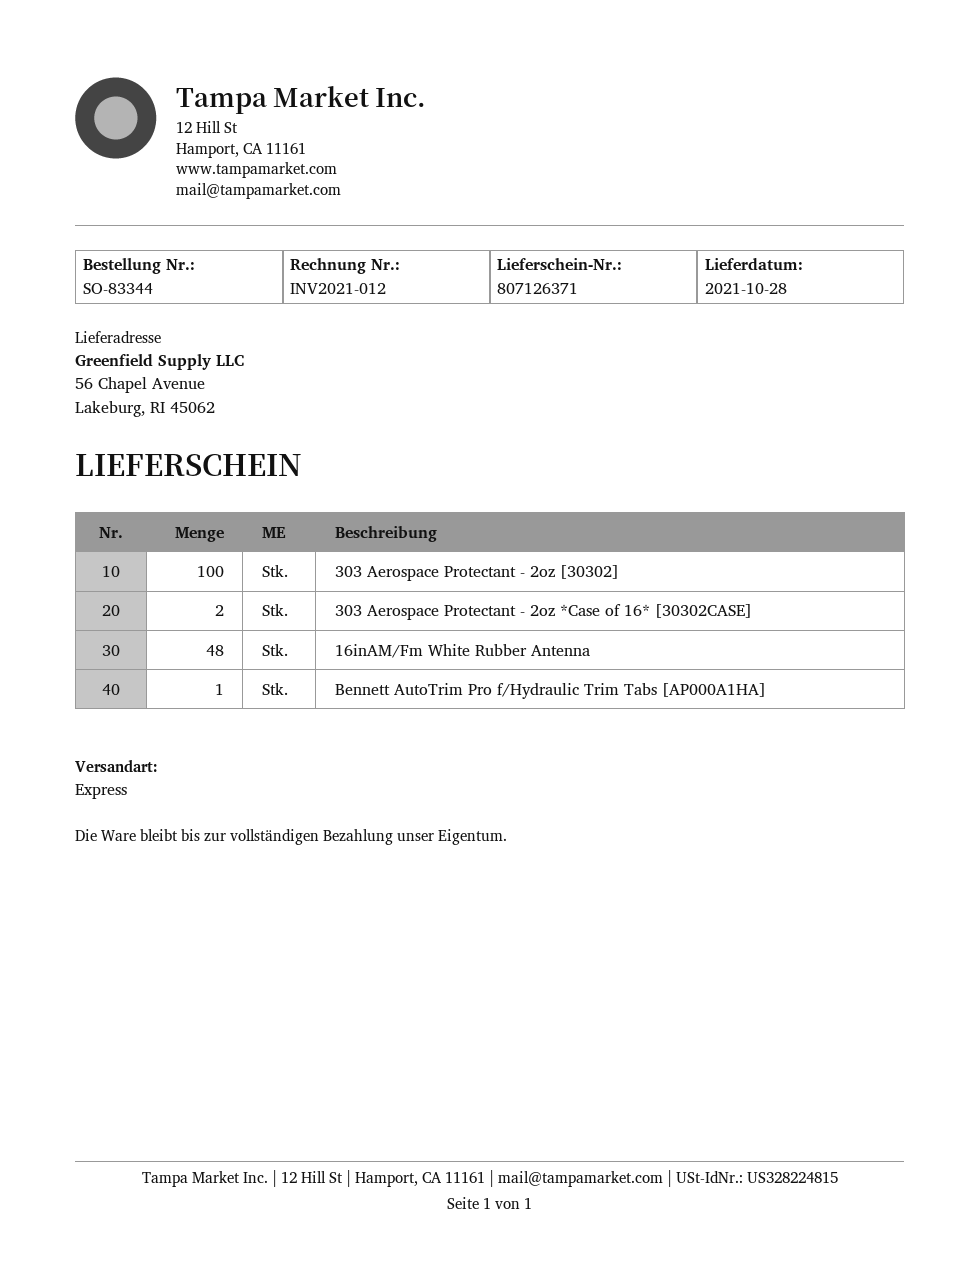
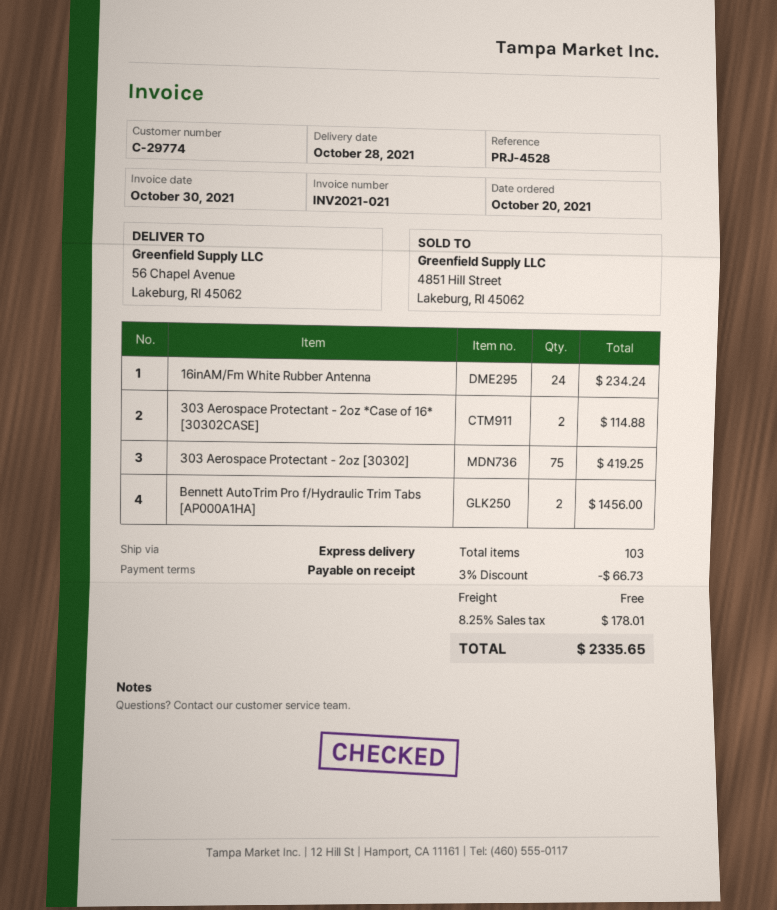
invoice number: INV2021-012 -> INV2021-021
303 Aerospace Protectant - 2oz [30302]: 100 -> 75
16inAM/Fm White Rubber Antenna: 48 -> 24
Bennett AutoTrim Pro f/Hydraulic Trim Tabs [AP000A1HA]: 1 -> 2

